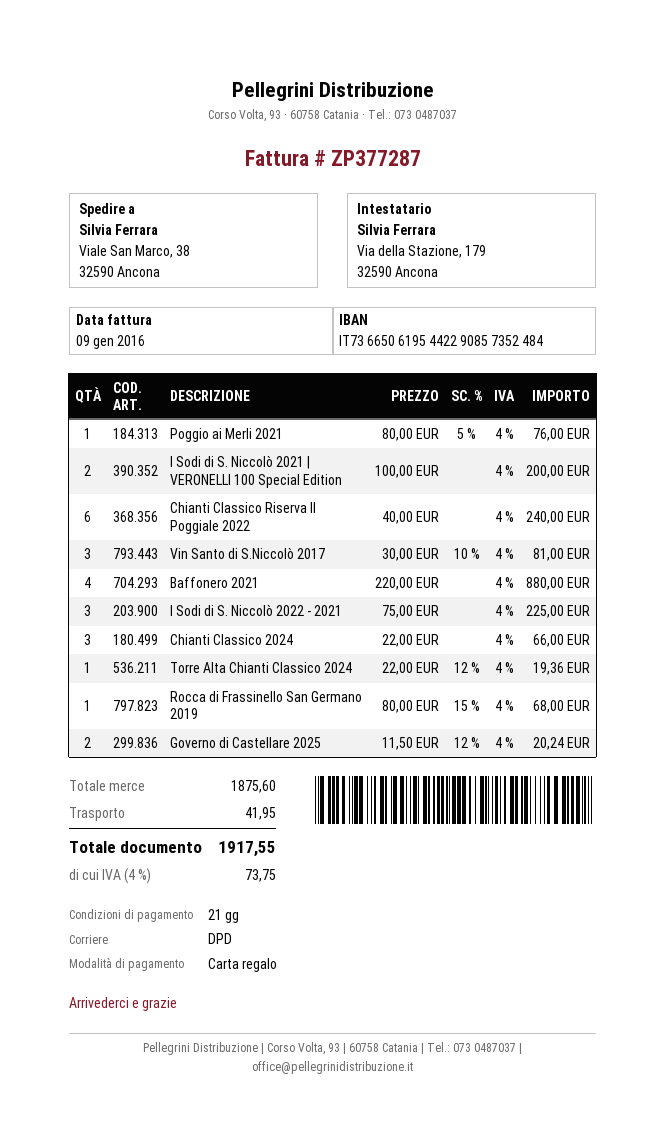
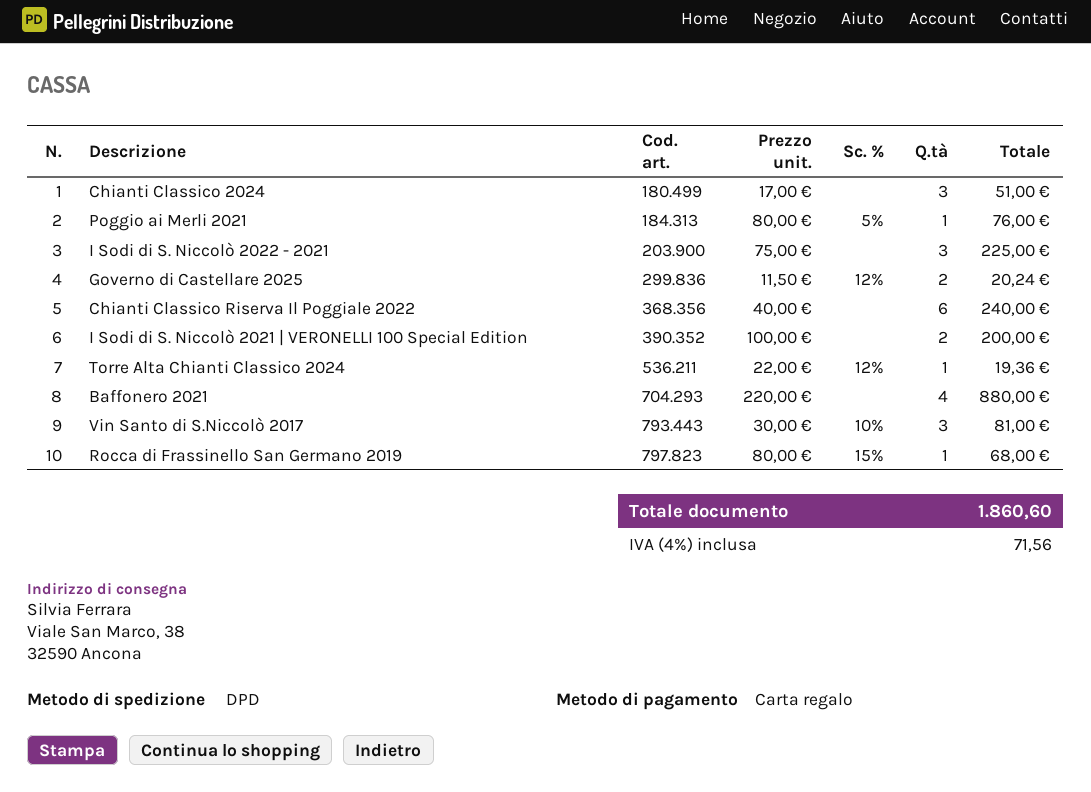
Chianti Classico 2024: 3 x 22.00 = 66.00 -> 3 x 17.00 = 51.00
shipping: 41.95 -> none
tax: 4% = 73.75 -> 4% = 71.56
total: 1917.55 -> 1860.60

